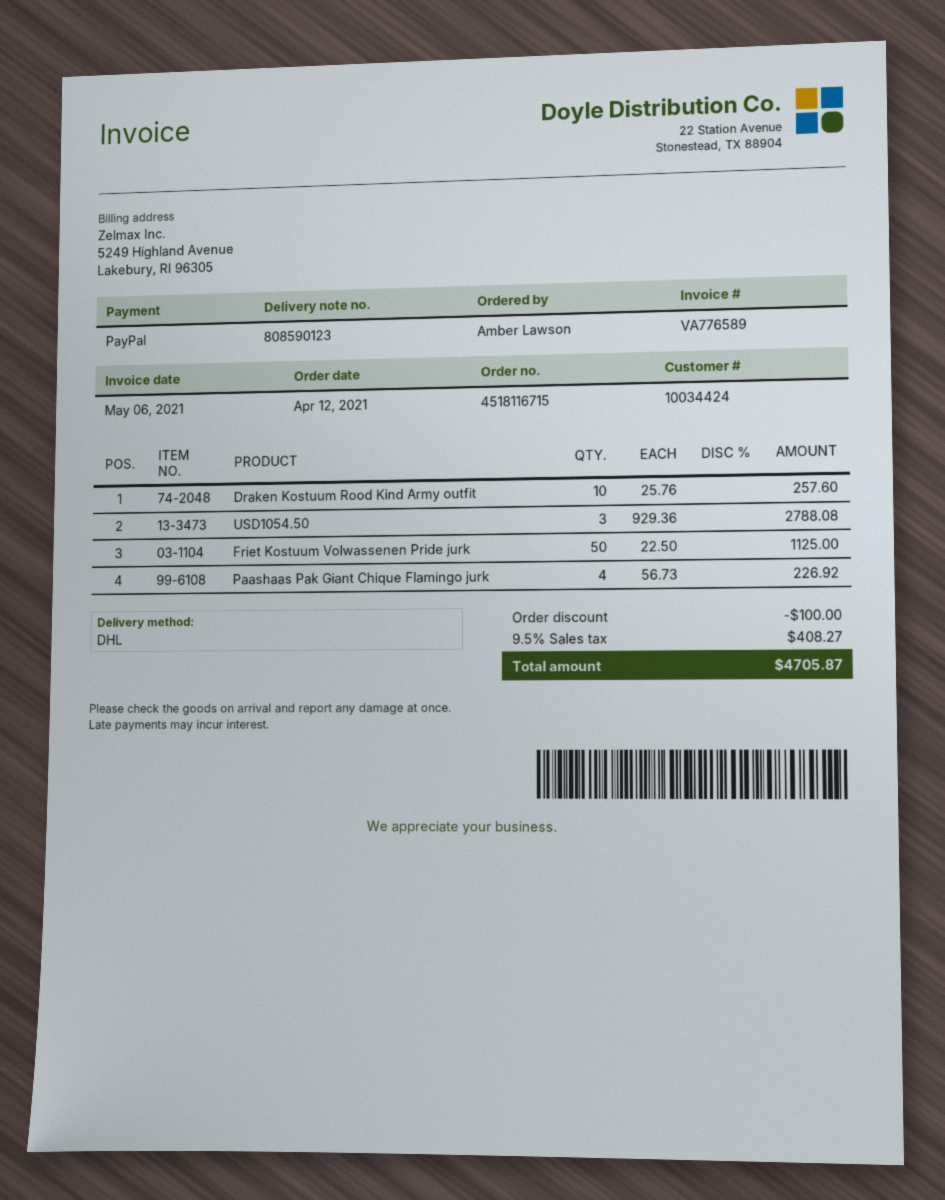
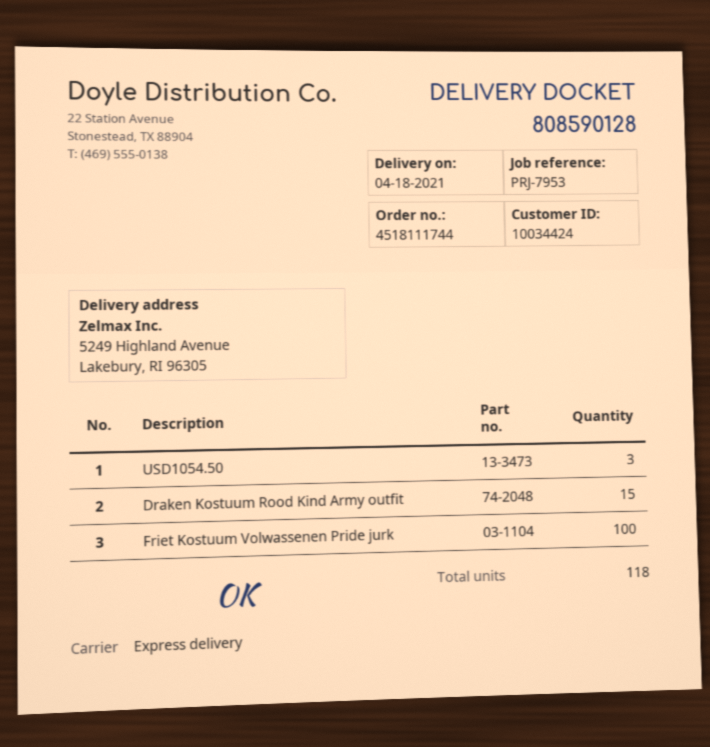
order number: 4518116715 -> 4518111744
delivery note number: 808590123 -> 808590128
shipping method: DHL -> express
Draken Kostuum Rood Kind Army outfit: 10 -> 15
Friet Kostuum Volwassenen Pride jurk: 50 -> 100
Paashaas Pak Giant Chique Flamingo jurk: 4 -> none

